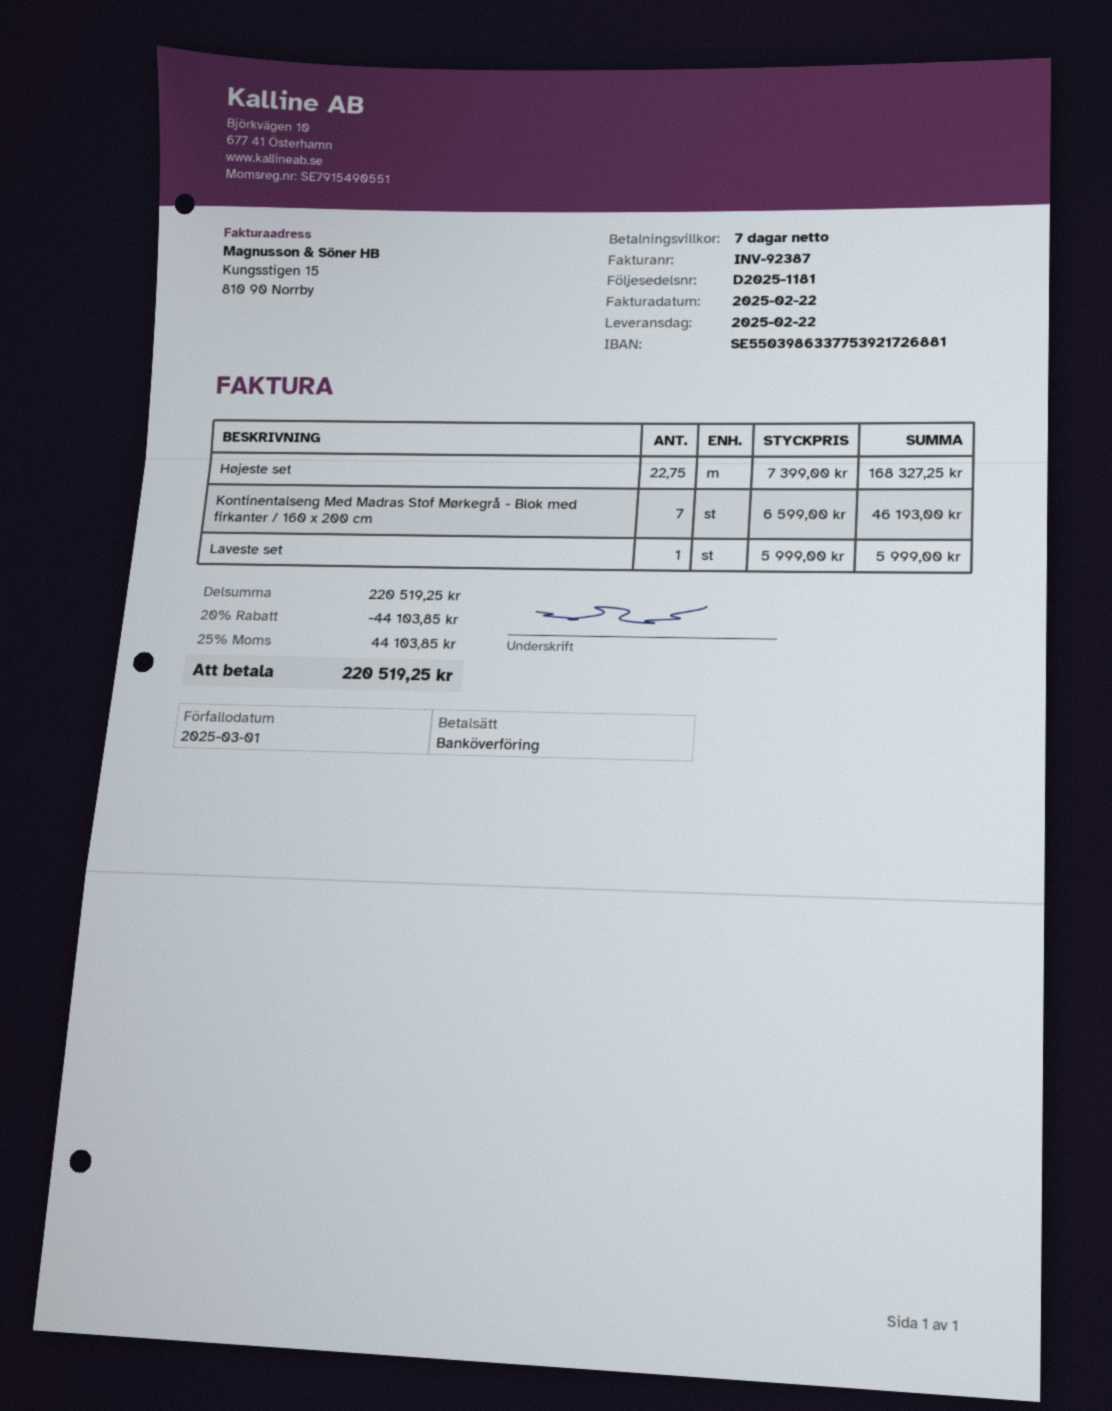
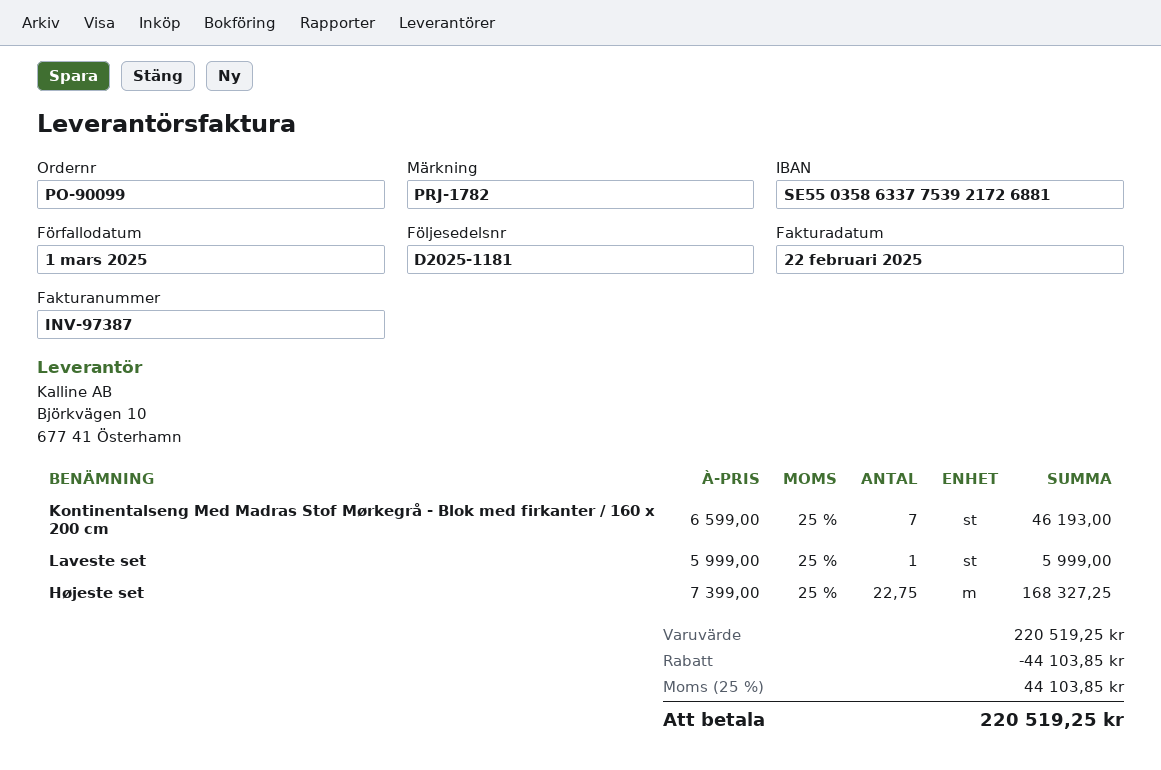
invoice number: INV-92387 -> INV-97387
bank account: SE5503986337753921726881 -> SE5503586337753921726881

